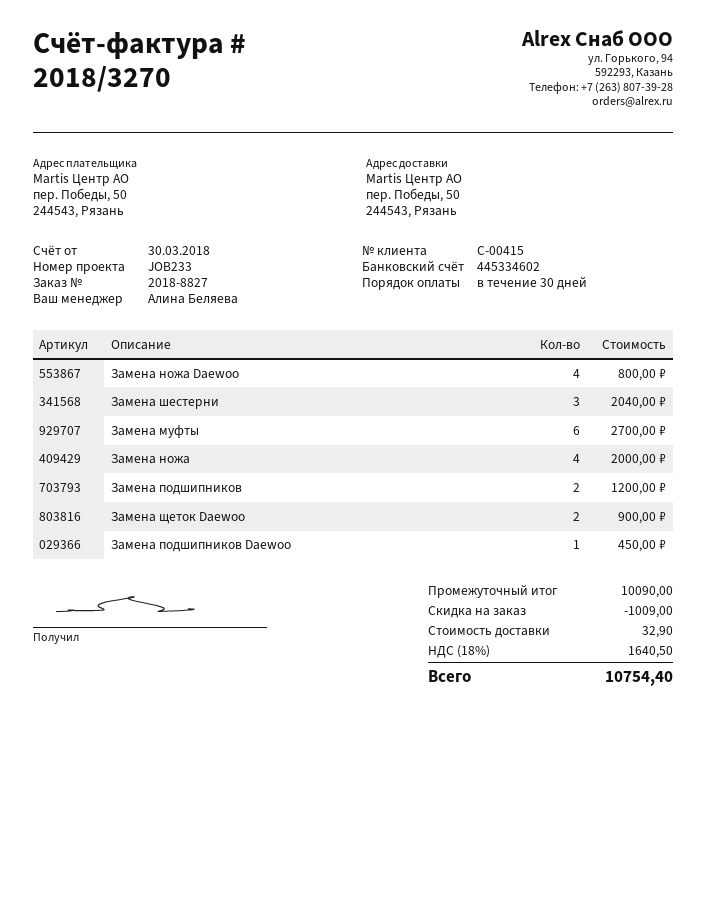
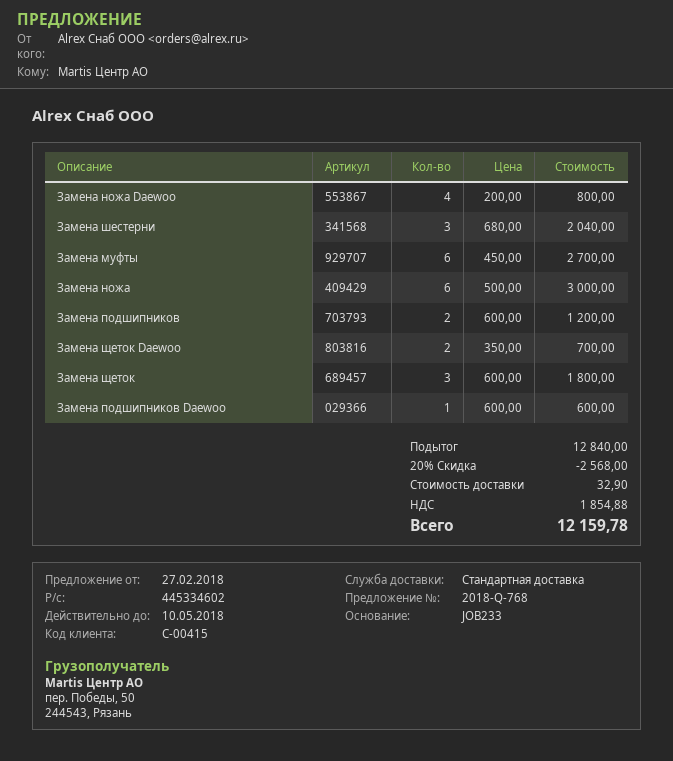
Замена ножа: 4 for 2000.00 -> 6 for 3000.00
Замена щеток Daewoo: 2 for 900.00 -> 2 for 700.00
Замена подшипников Daewoo: 1 for 450.00 -> 1 for 600.00
Замена щеток: none -> 3 for 1800.00
subtotal: 10090.00 -> 12840.00
discount: 1009.00 -> 2568.00
tax: 1640.50 -> 1854.88
total: 10754.40 -> 12159.78

